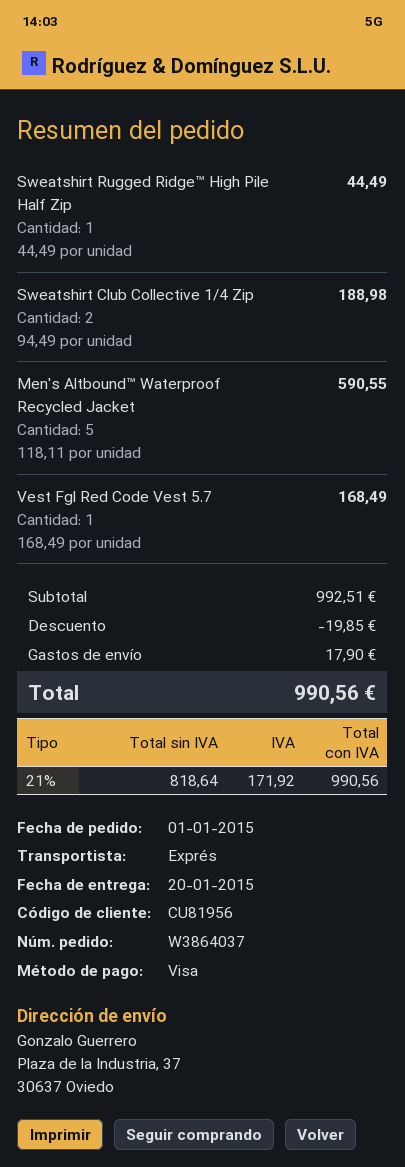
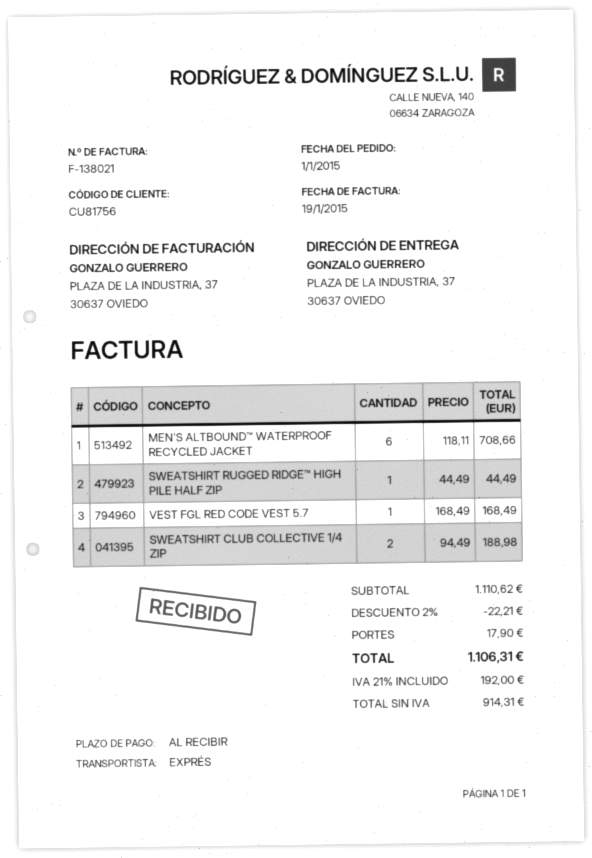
customer number: CU81956 -> CU81756
Men's Altbound™ Waterproof Recycled Jacket: 5 x 118.11 = 590.55 -> 6 x 118.11 = 708.66
subtotal: 992.51 -> 1110.62
discount: 19.85 -> 22.21
net: 818.64 -> 914.31
tax: 21% = 171.92 -> 21% = 192.00
total: 990.56 -> 1106.31

